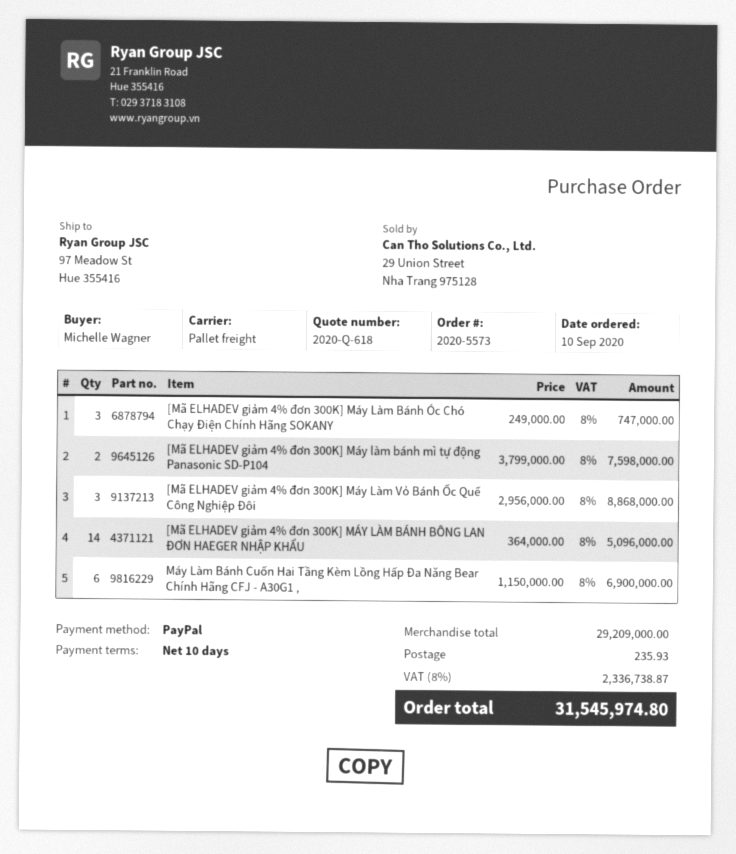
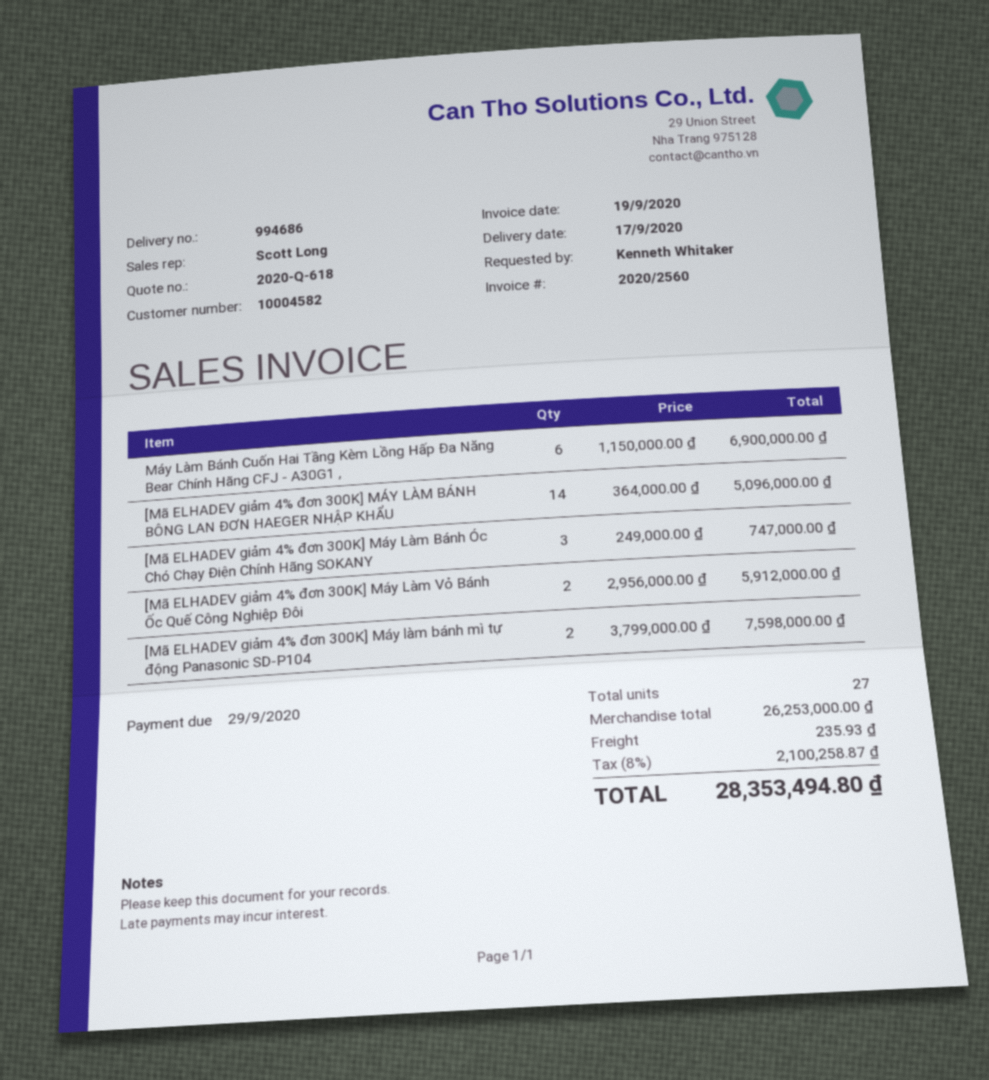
ordered by: Michelle Wagner -> Kenneth Whitaker
[Mã ELHADEV giảm 4% đơn 300K] Máy Làm Vỏ Bánh Ốc Quế Công Nghiệp Đôi: 3 x 2956000.00 = 8868000.00 -> 2 x 2956000.00 = 5912000.00
subtotal: 29209000.00 -> 26253000.00
tax: 8% = 2336738.87 -> 8% = 2100258.87
total: 31545974.80 -> 28353494.80

